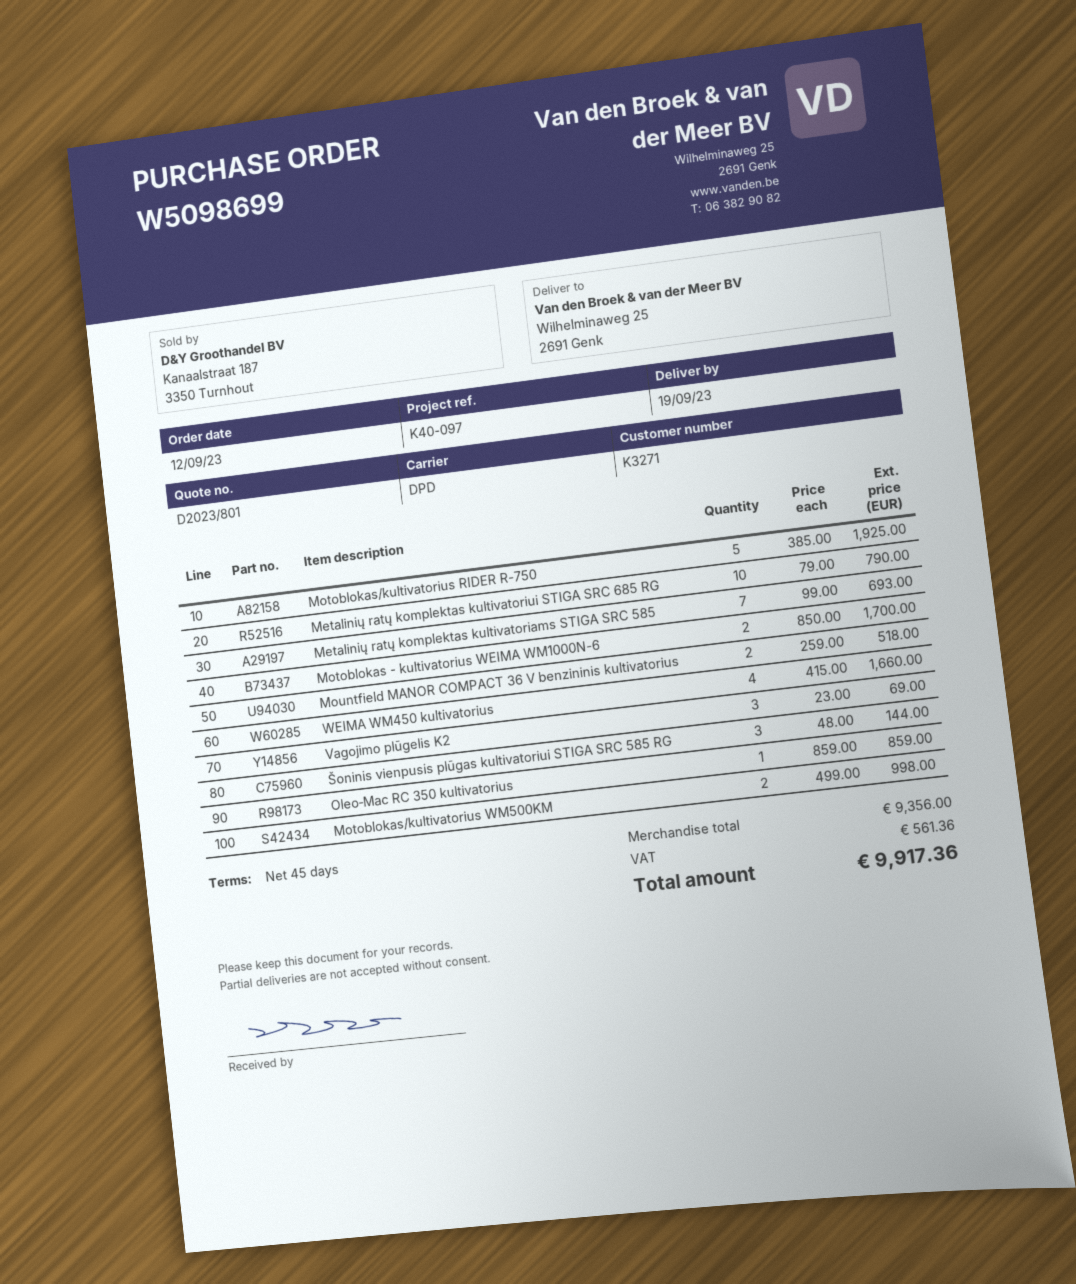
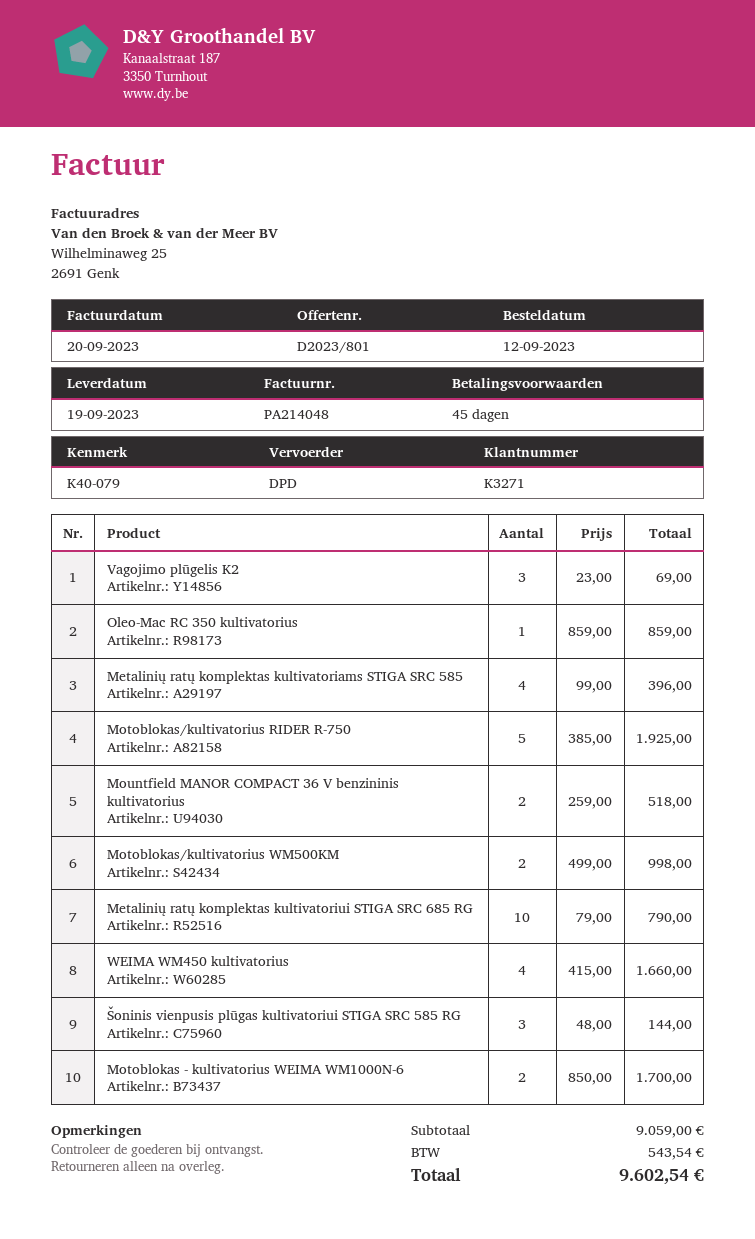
reference: K40-097 -> K40-079
Metalinių ratų komplektas kultivatoriams STIGA SRC 585: 7 x 99.00 = 693.00 -> 4 x 99.00 = 396.00
subtotal: 9356.00 -> 9059.00
tax: 561.36 -> 543.54
total: 9917.36 -> 9602.54

